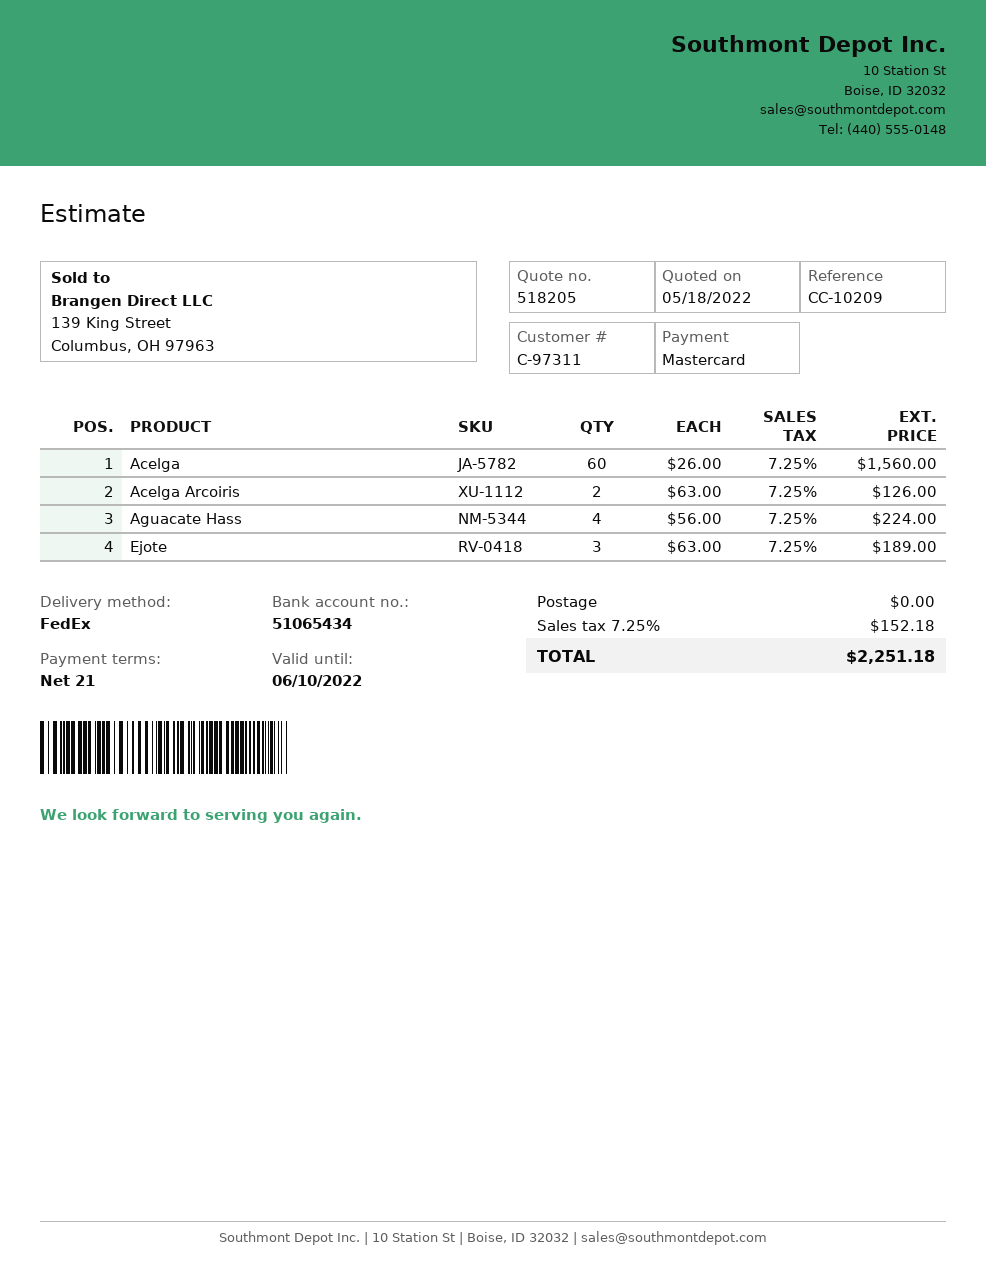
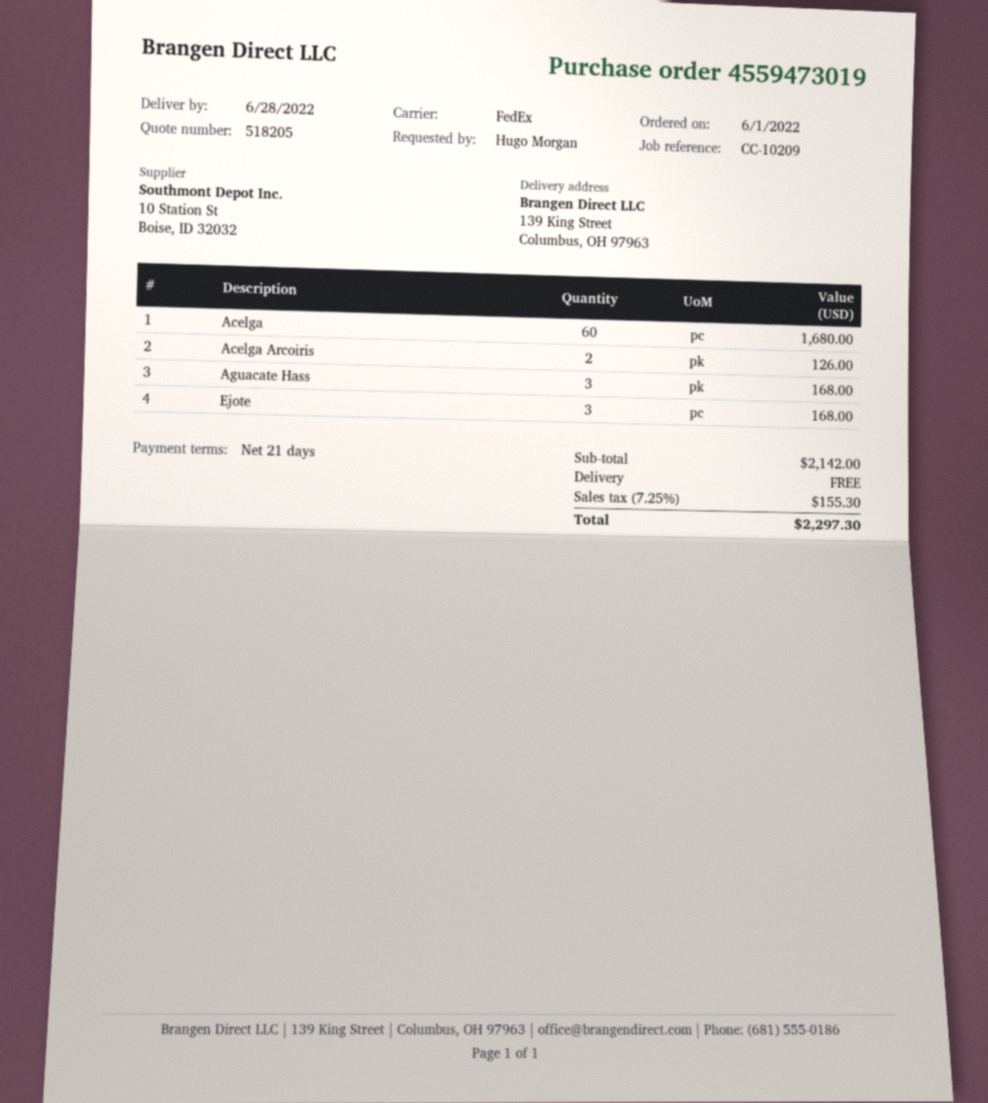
Acelga: 60 for 1560.00 -> 60 for 1680.00
Aguacate Hass: 4 for 224.00 -> 3 for 168.00
Ejote: 3 for 189.00 -> 3 for 168.00
tax: 7.25% = 152.18 -> 7.25% = 155.30
total: 2251.18 -> 2297.30

